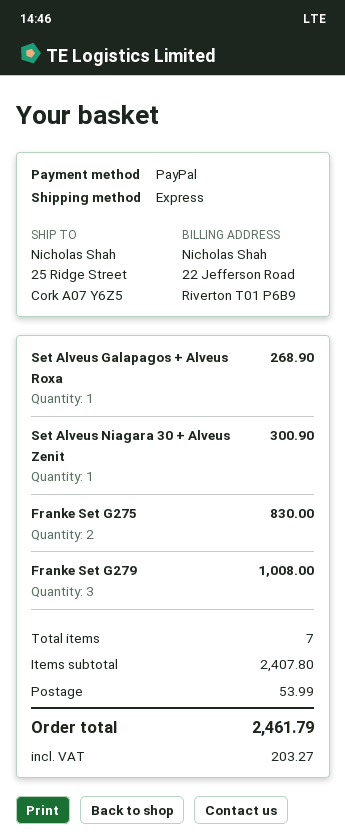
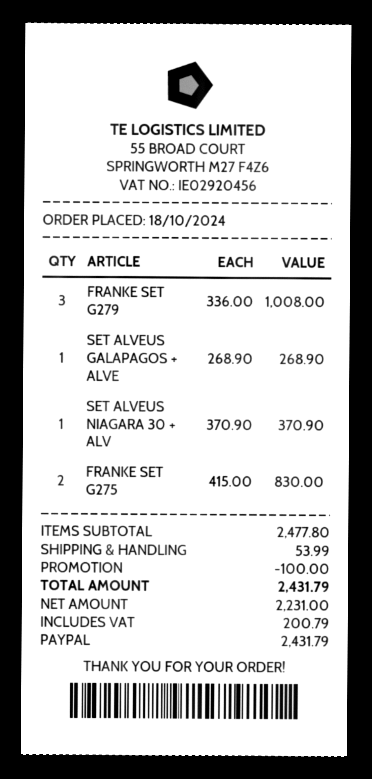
Set Alveus Niagara 30 + Alveus Zenit: 1 for 300.90 -> 1 for 370.90
subtotal: 2407.80 -> 2477.80
discount: none -> 100.00
tax: 203.27 -> 200.79
total: 2461.79 -> 2431.79

